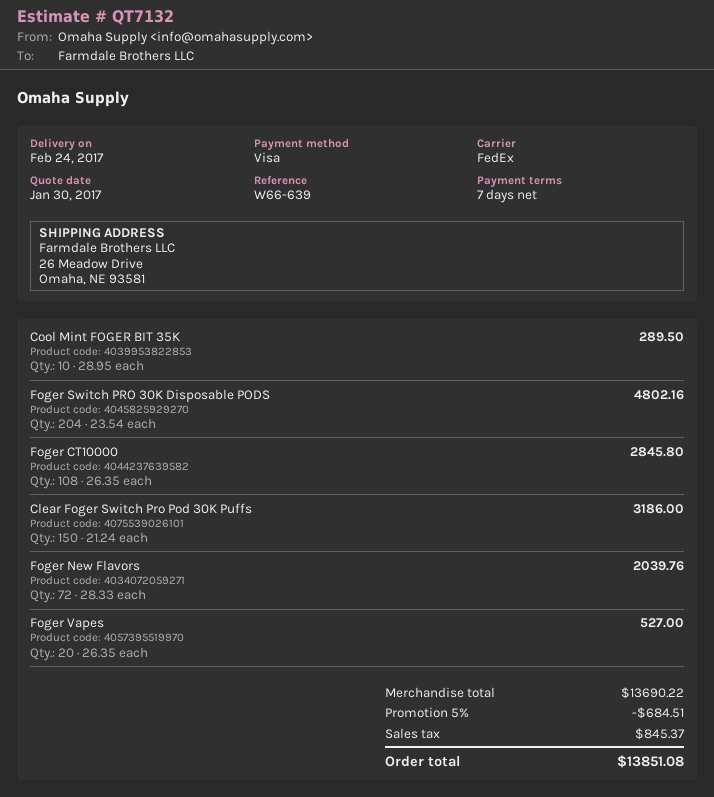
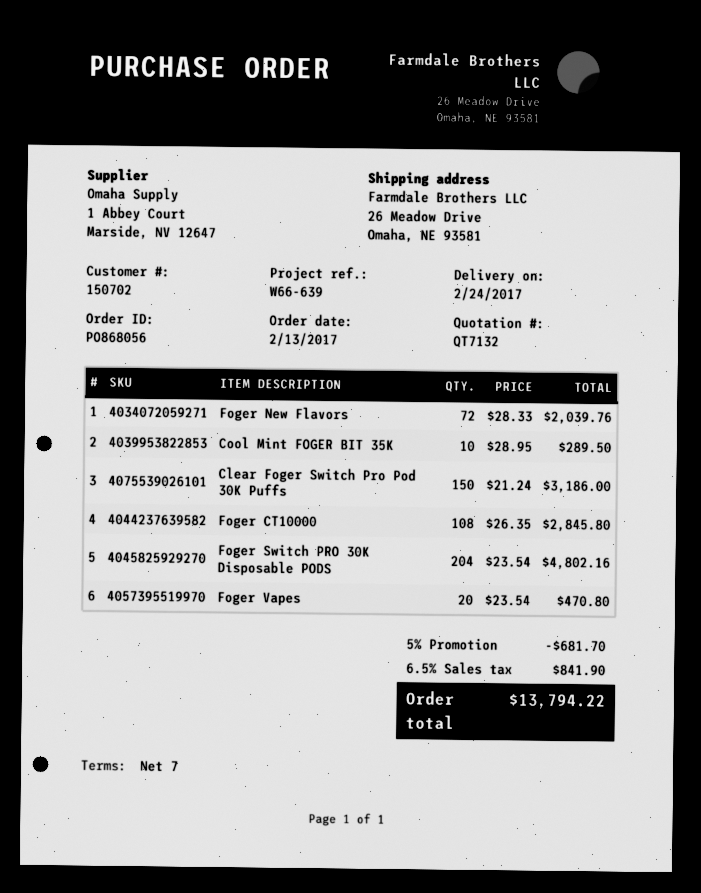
Foger Vapes: 20 x 26.35 = 527.00 -> 20 x 23.54 = 470.80
discount: 5% = 684.51 -> 5% = 681.70
tax: 845.37 -> 841.90
total: 13851.08 -> 13794.22

